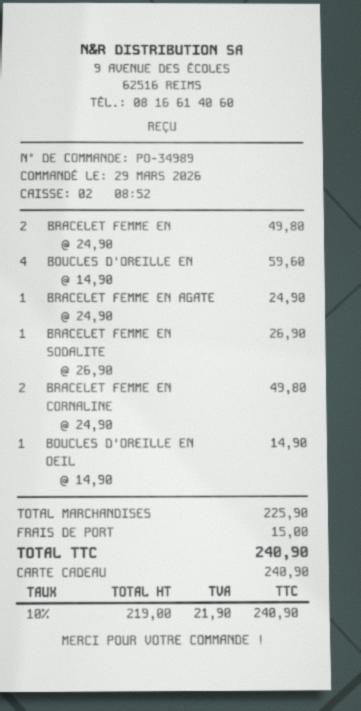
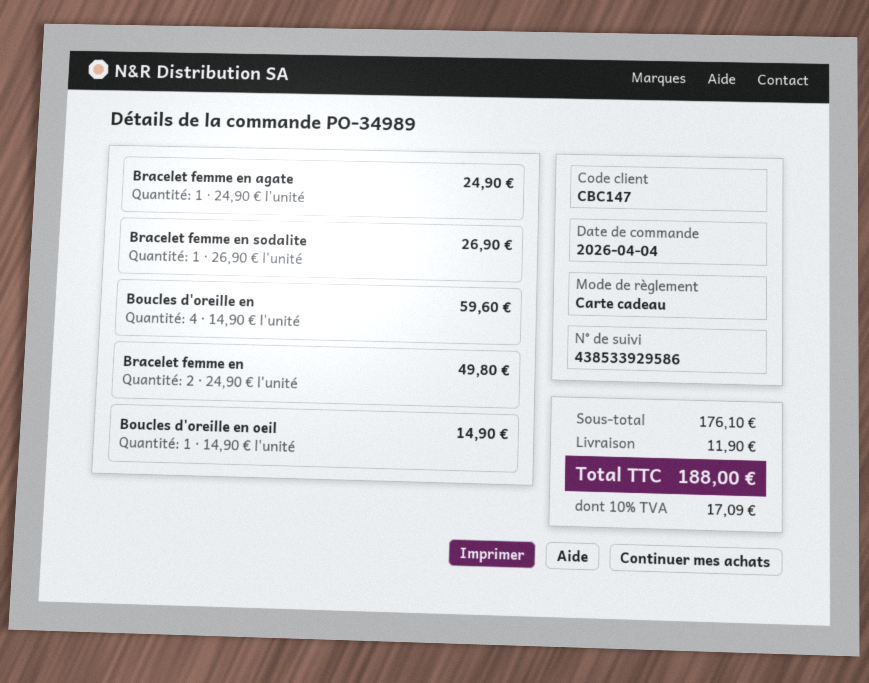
order date: 2026-03-29 -> 2026-04-04
BRACELET FEMME EN CORNALINE: 2 x 24.90 = 49.80 -> none
subtotal: 225.90 -> 176.10
shipping: 15.00 -> 11.90
tax: 10% = 21.90 -> 10% = 17.09
total: 240.90 -> 188.00

